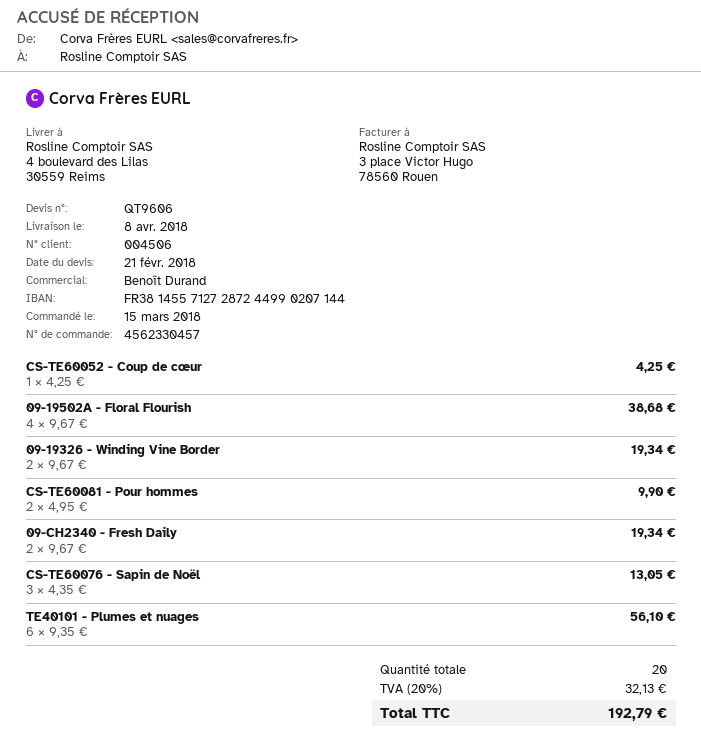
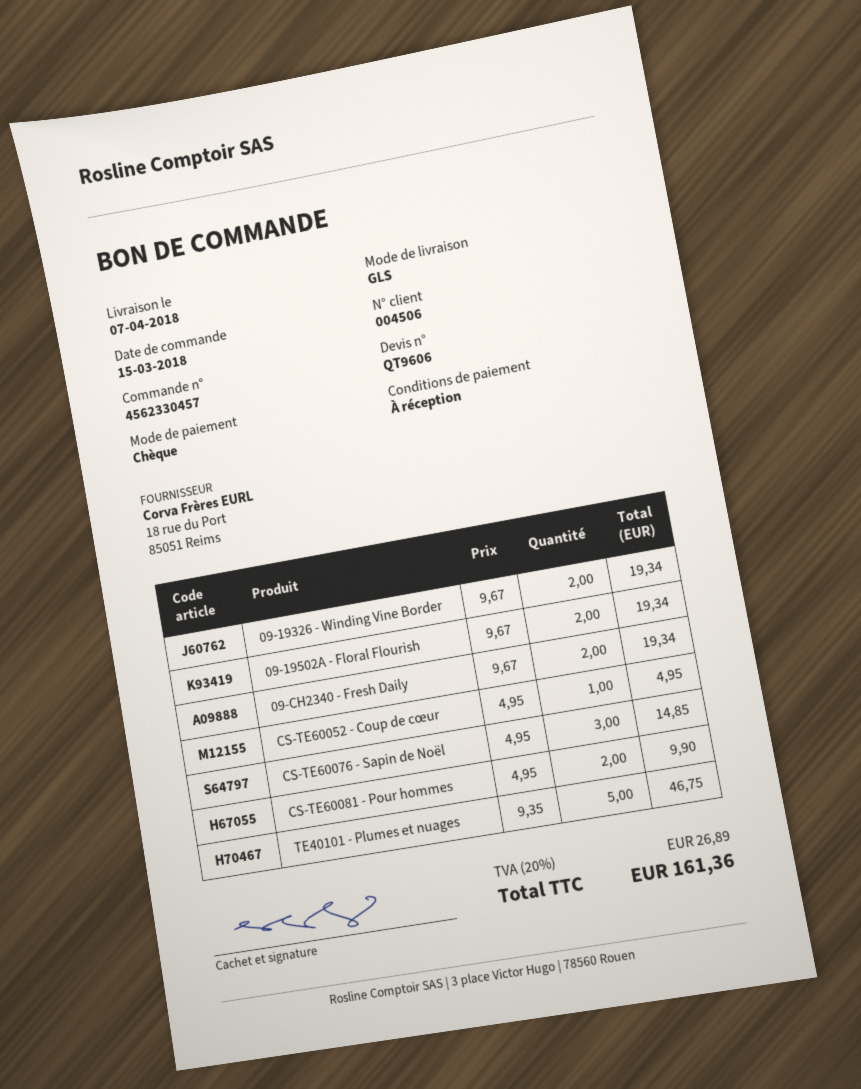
delivery date: 2018-04-08 -> 2018-04-07
CS-TE60052 - Coup de cœur: 1 x 4.25 = 4.25 -> 1 x 4.95 = 4.95
09-19502A - Floral Flourish: 4 x 9.67 = 38.68 -> 2 x 9.67 = 19.34
CS-TE60076 - Sapin de Noël: 3 x 4.35 = 13.05 -> 3 x 4.95 = 14.85
TE40101 - Plumes et nuages: 6 x 9.35 = 56.10 -> 5 x 9.35 = 46.75
tax: 20% = 32.13 -> 20% = 26.89
total: 192.79 -> 161.36

